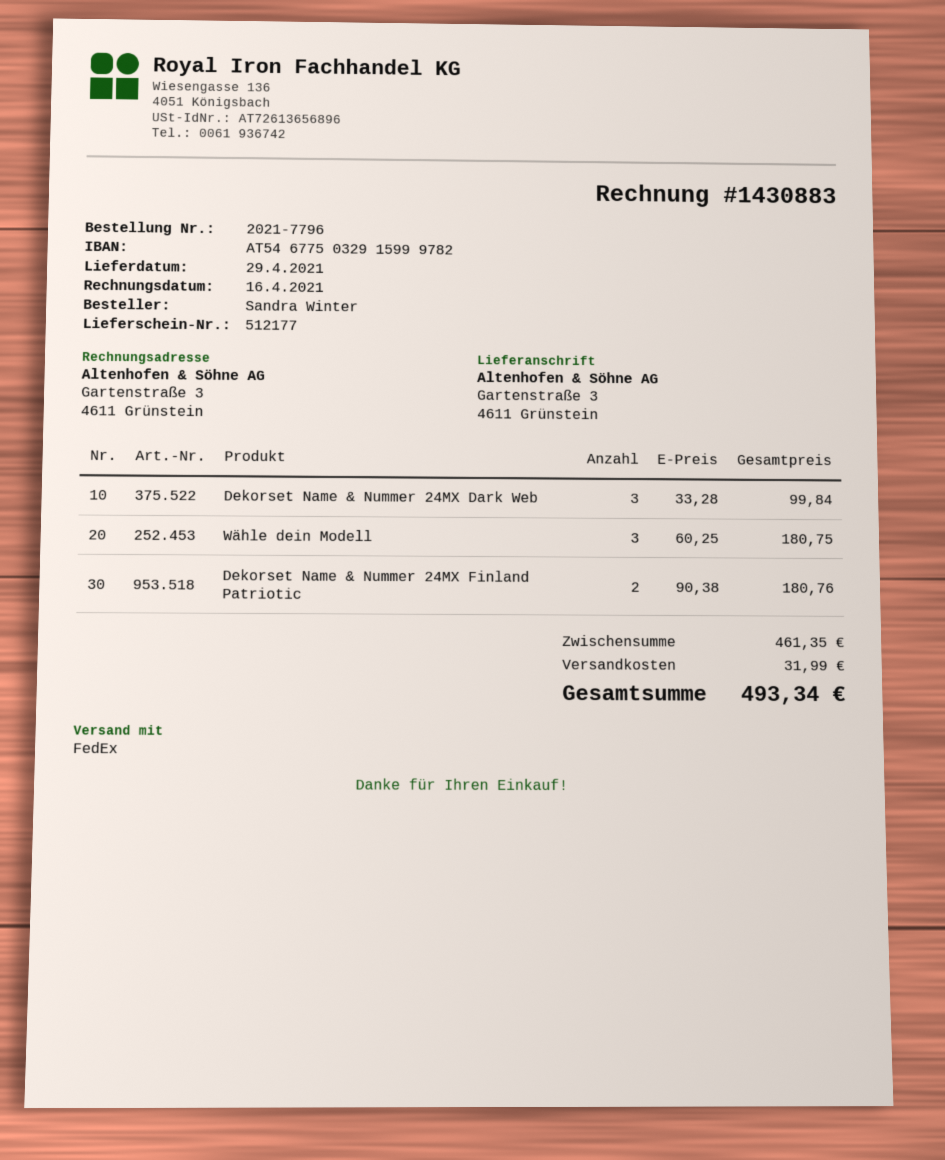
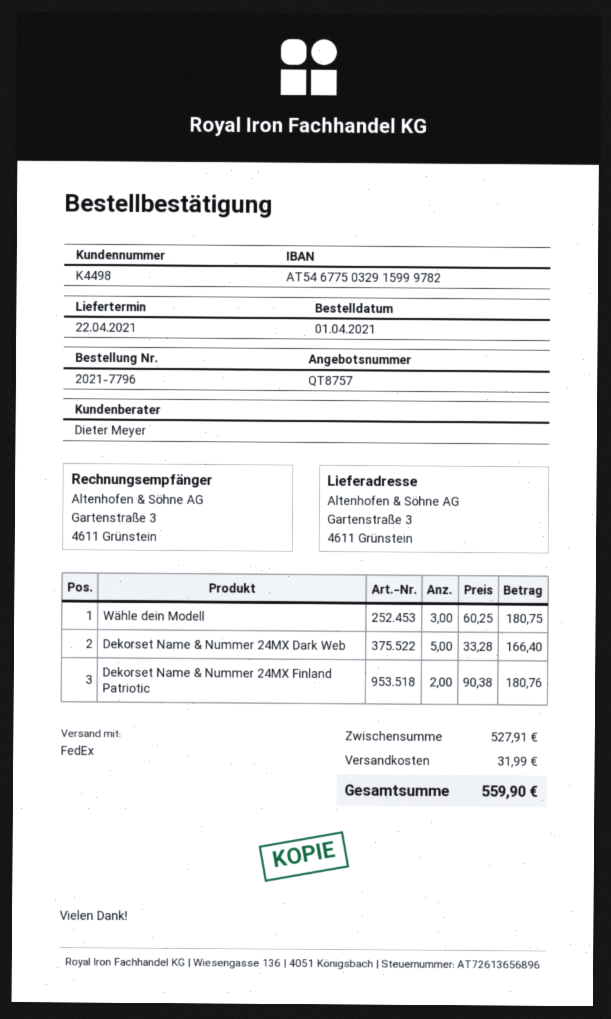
delivery date: 2021-04-29 -> 2021-04-22
Dekorset Name & Nummer 24MX Dark Web: 3 x 33.28 = 99.84 -> 5 x 33.28 = 166.40
subtotal: 461.35 -> 527.91
total: 493.34 -> 559.90

